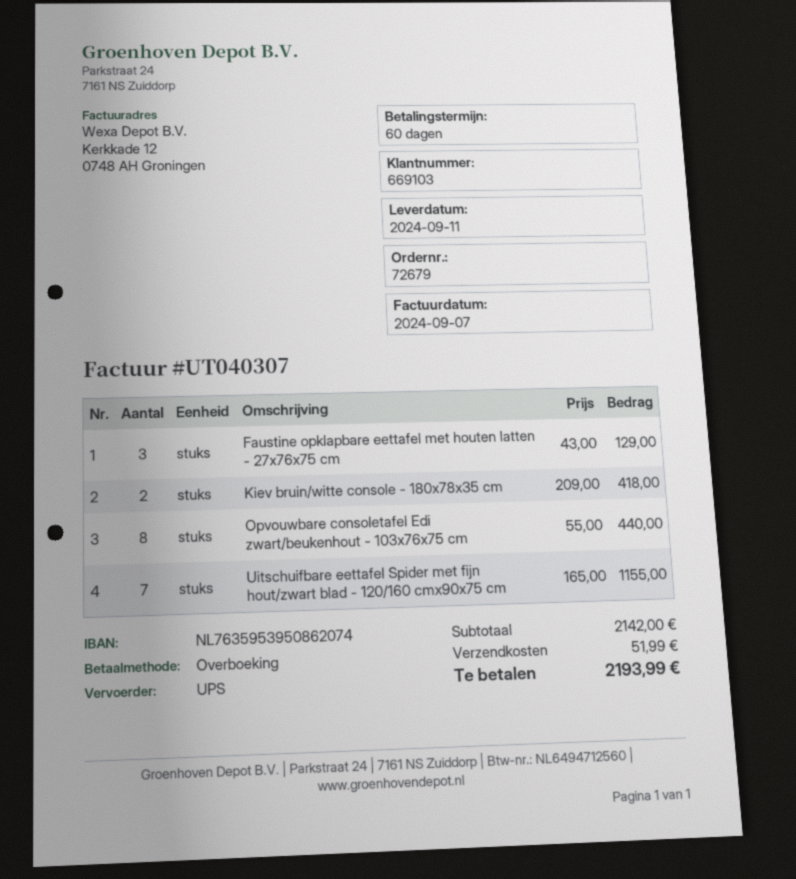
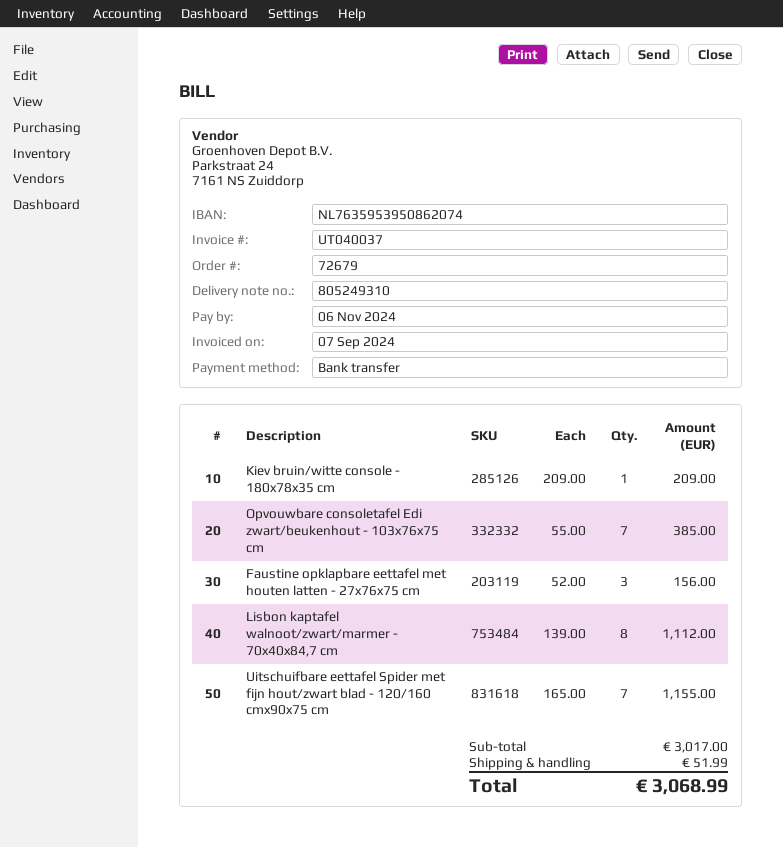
invoice number: UT040307 -> UT040037
Faustine opklapbare eettafel met houten latten - 27x76x75 cm: 3 x 43.00 = 129.00 -> 3 x 52.00 = 156.00
Kiev bruin/witte console - 180x78x35 cm: 2 x 209.00 = 418.00 -> 1 x 209.00 = 209.00
Opvouwbare consoletafel Edi zwart/beukenhout - 103x76x75 cm: 8 x 55.00 = 440.00 -> 7 x 55.00 = 385.00
Lisbon kaptafel walnoot/zwart/marmer - 70x40x84,7 cm: none -> 8 x 139.00 = 1112.00
subtotal: 2142.00 -> 3017.00
total: 2193.99 -> 3068.99

